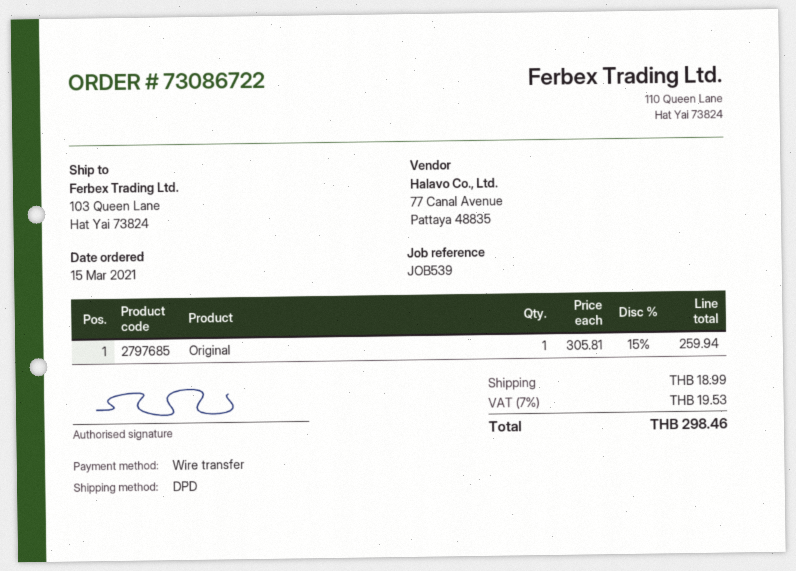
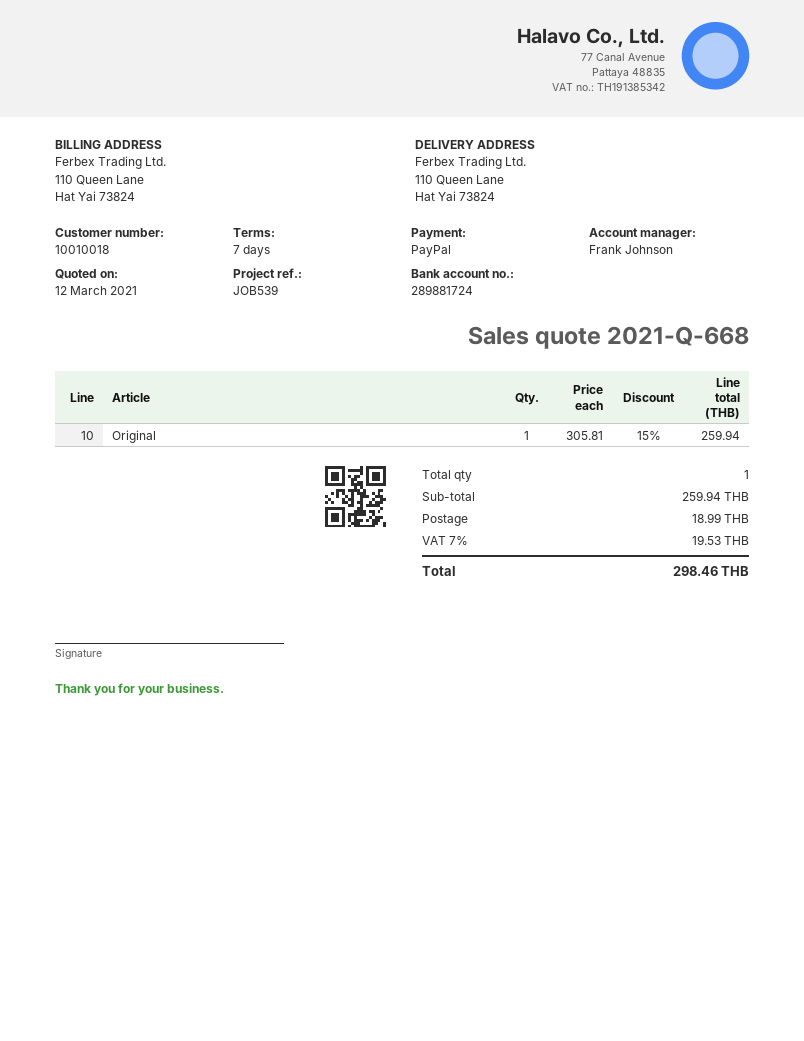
payment method: bank transfer -> PayPal
ship to: 103 Queen Lane, Hat Yai 73824 -> 110 Queen Lane, Hat Yai 73824

